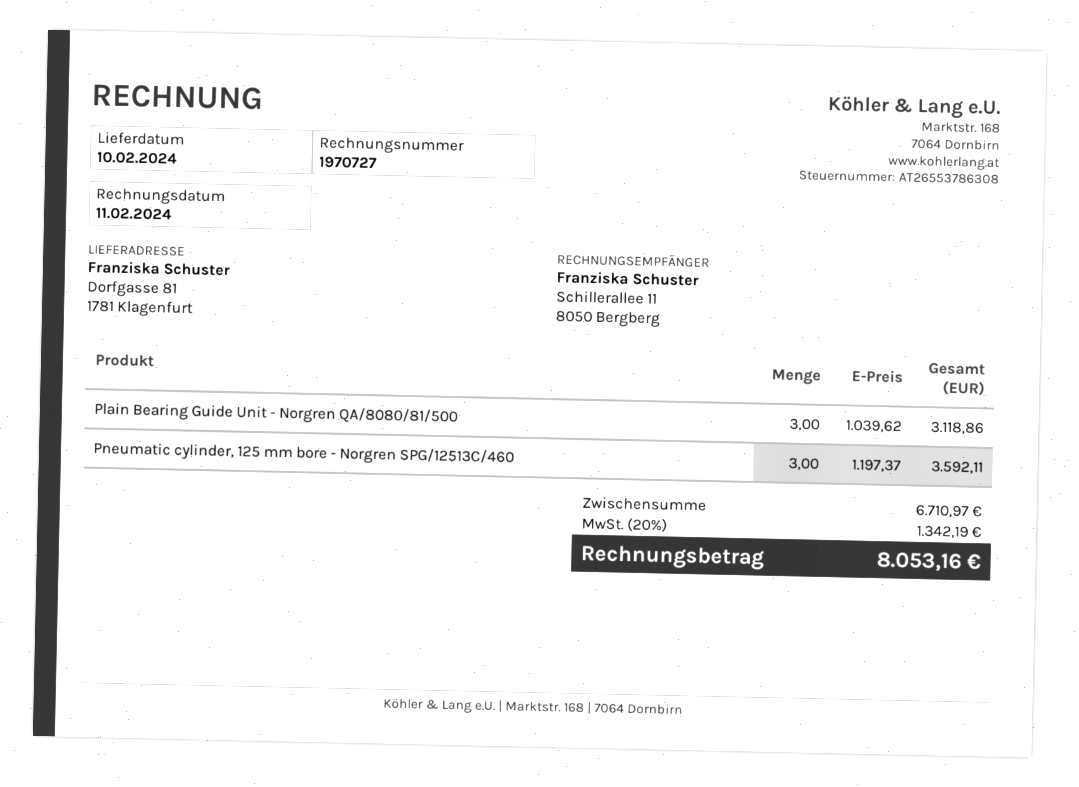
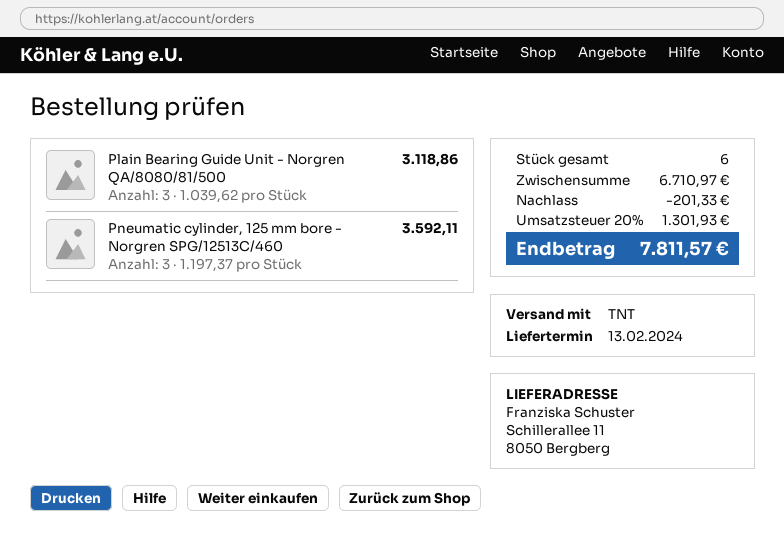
delivery date: 2024-02-10 -> 2024-02-13
ship to: Dorfgasse 81, 1781 Klagenfurt -> Schillerallee 11, 8050 Bergberg
discount: none -> 201.33
tax: 20% = 1342.19 -> 20% = 1301.93
total: 8053.16 -> 7811.57

